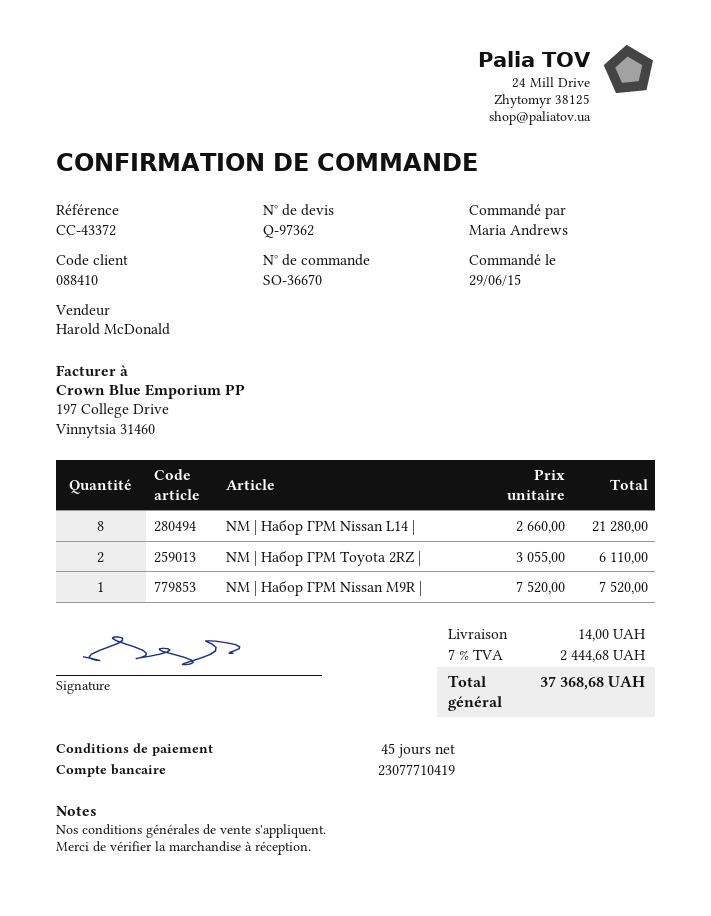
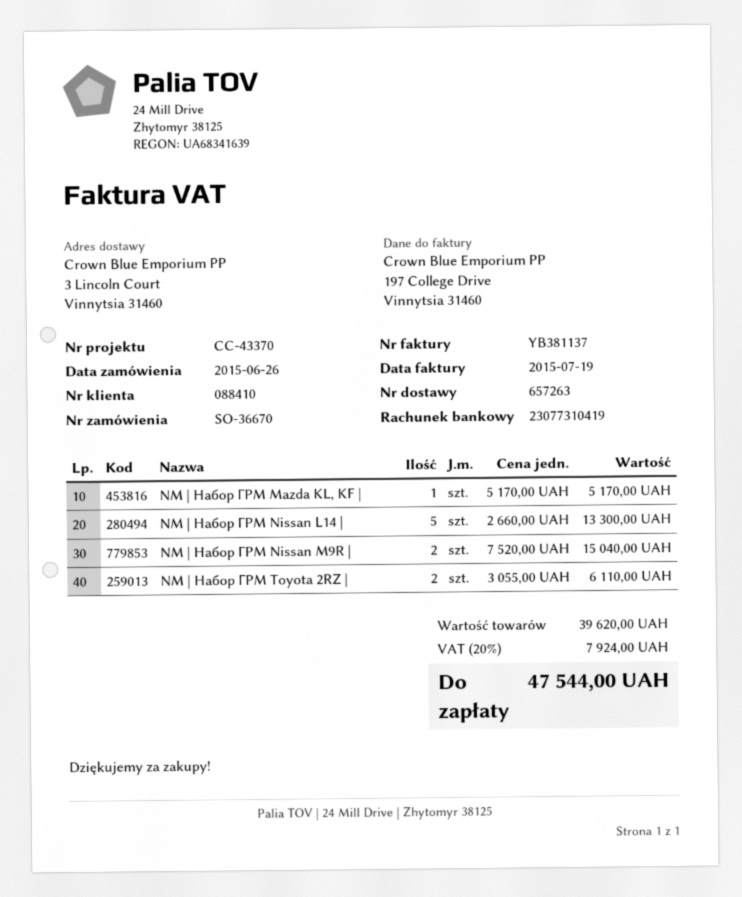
order date: 2015-06-29 -> 2015-06-26
reference: CC-43372 -> CC-43370
bank account: 23077710419 -> 23077310419
NM | Набор ГРМ Nissan L14 |: 8 x 2660.00 = 21280.00 -> 5 x 2660.00 = 13300.00
NM | Набор ГРМ Nissan M9R |: 1 x 7520.00 = 7520.00 -> 2 x 7520.00 = 15040.00
NM | Набор ГРМ Mazda KL, KF |: none -> 1 x 5170.00 = 5170.00
shipping: 14.00 -> none
tax: 7% = 2444.68 -> 20% = 7924.00
total: 37368.68 -> 47544.00

